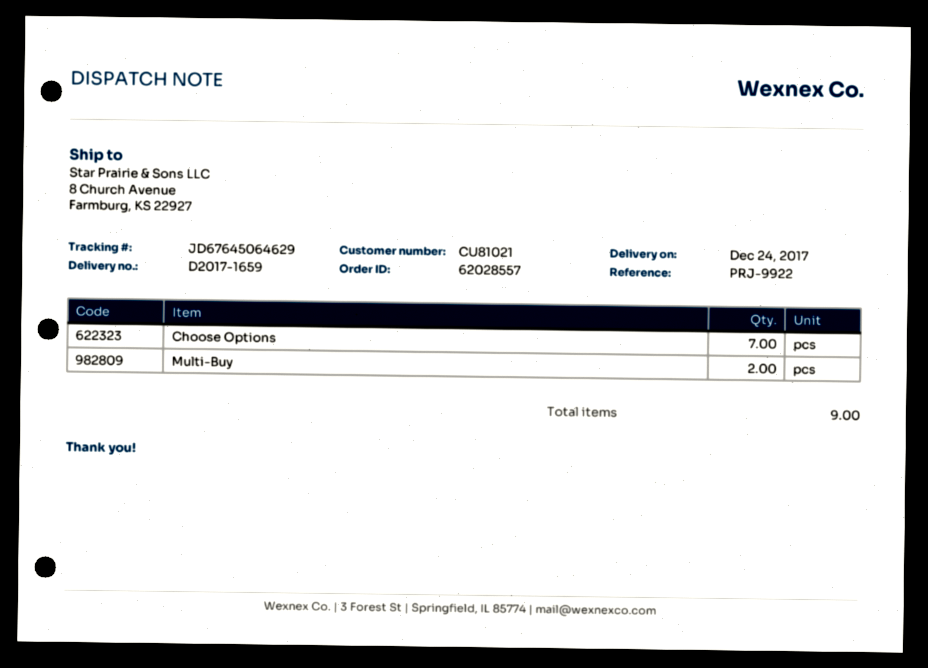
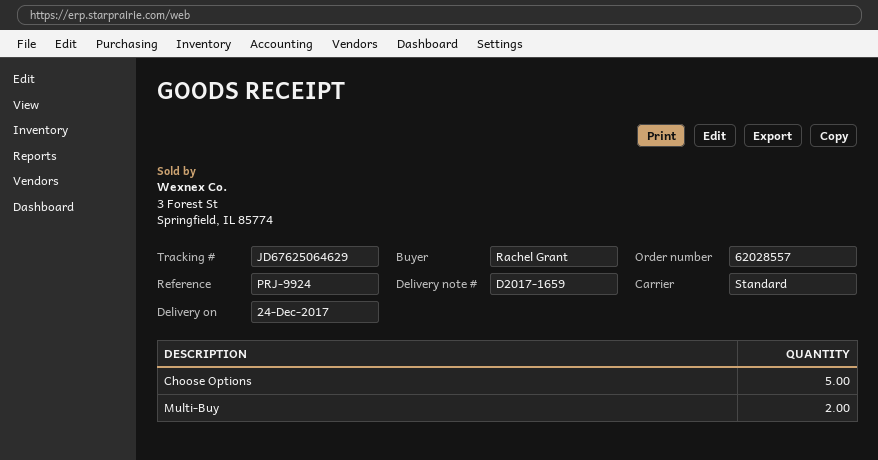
reference: PRJ-9922 -> PRJ-9924
tracking number: JD67645064629 -> JD67625064629
Choose Options: 7 -> 5

